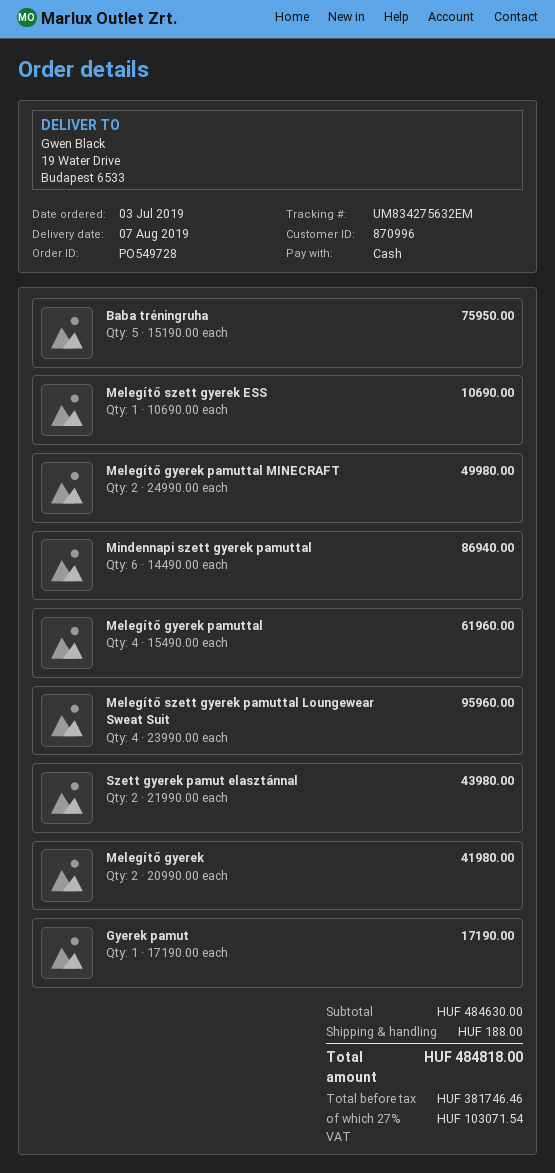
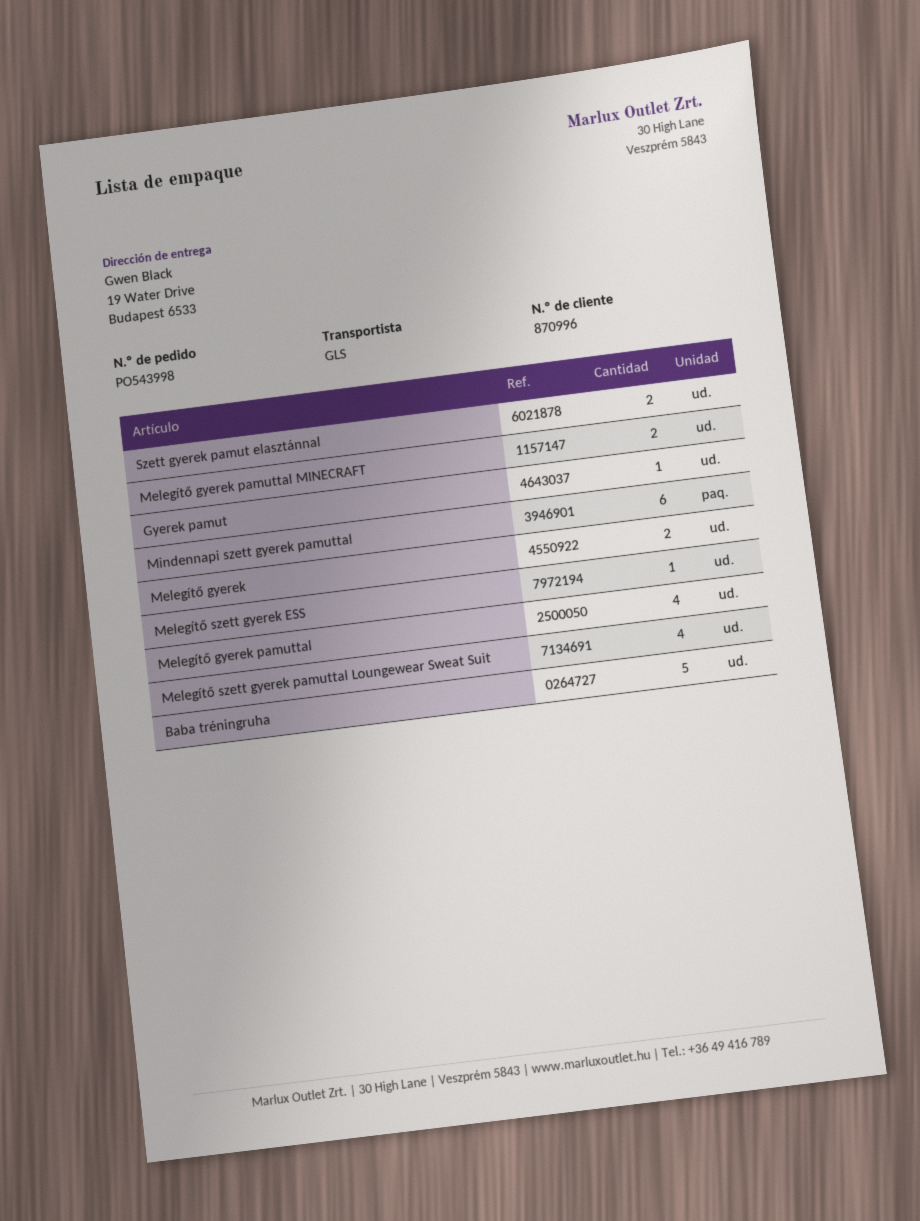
order number: PO549728 -> PO543998

